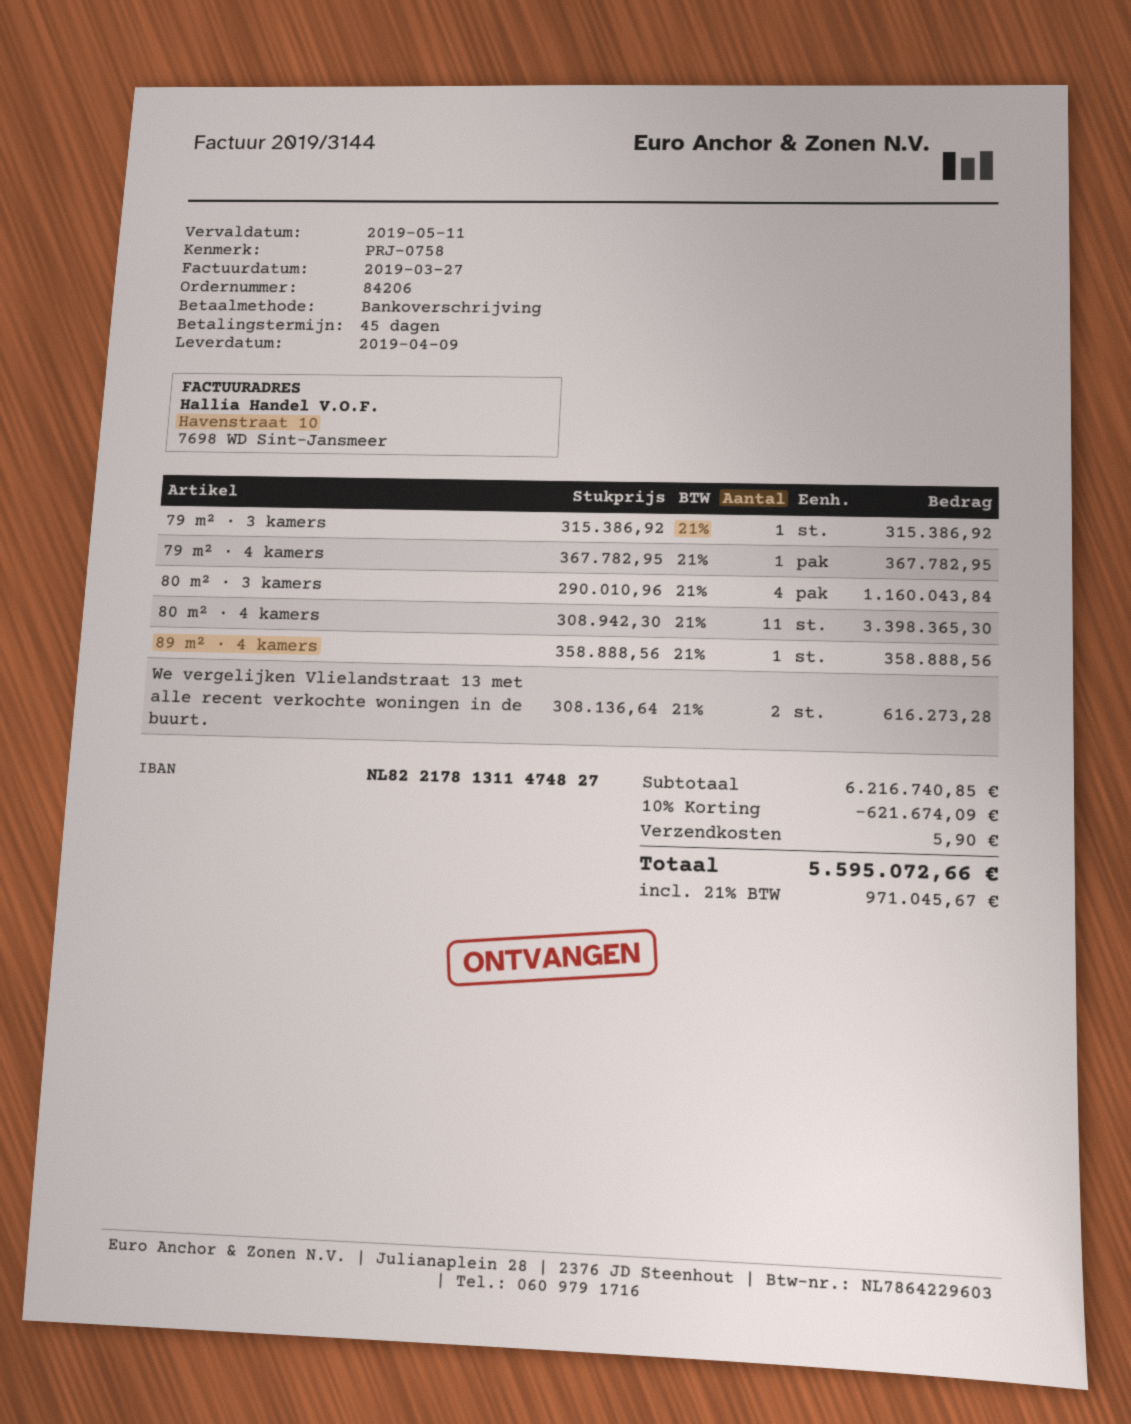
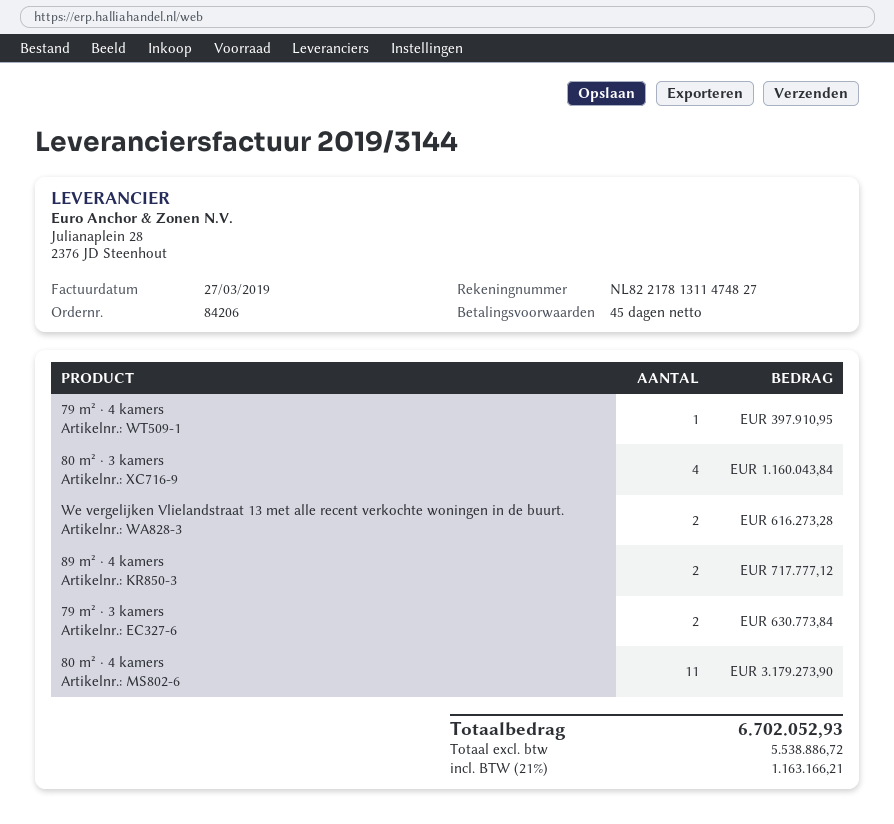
79 m² · 3 kamers: 1 for 315386.92 -> 2 for 630773.84
79 m² · 4 kamers: 1 for 367782.95 -> 1 for 397910.95
80 m² · 4 kamers: 11 for 3398365.30 -> 11 for 3179273.90
89 m² · 4 kamers: 1 for 358888.56 -> 2 for 717777.12
discount: 10% = 621674.09 -> none
shipping: 5.90 -> none
tax: 21% = 971045.67 -> 21% = 1163166.21
total: 5595072.66 -> 6702052.93

